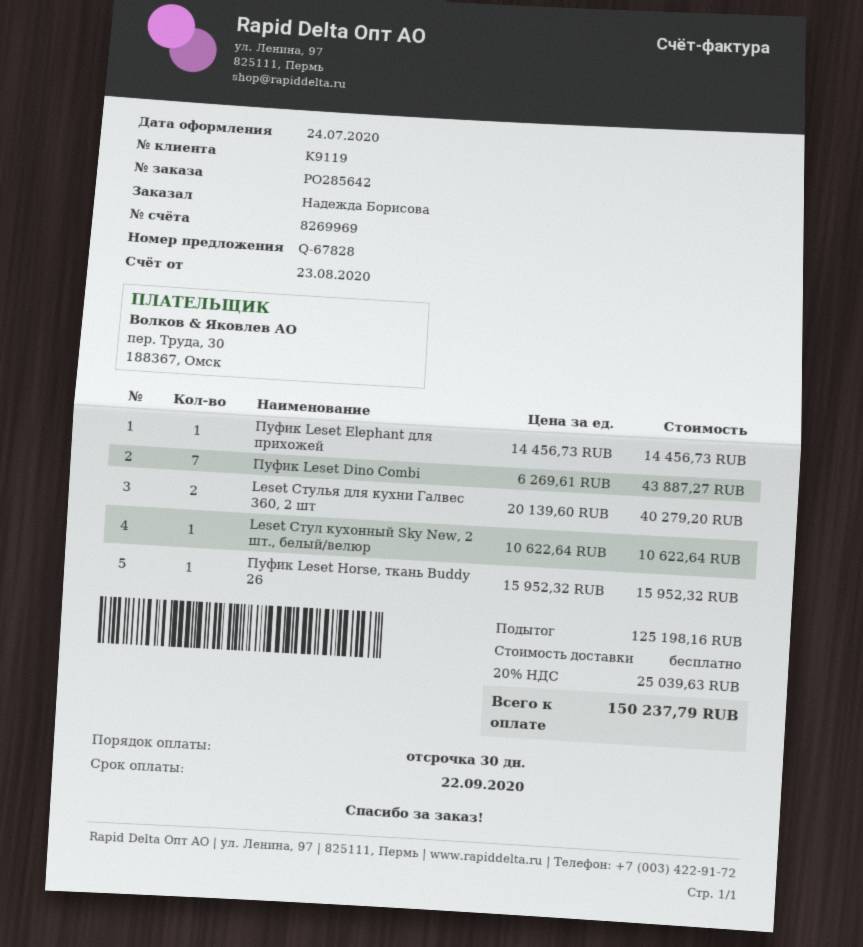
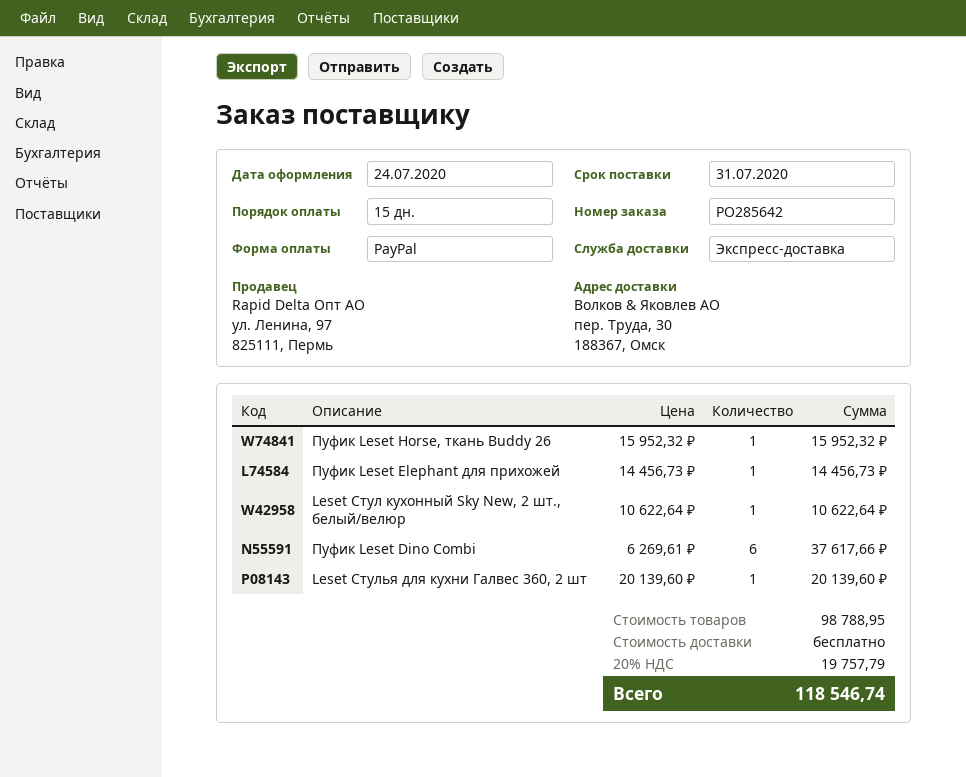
payment terms: 30 days -> 15 days
Пуфик Leset Dino Combi: 7 x 6269.61 = 43887.27 -> 6 x 6269.61 = 37617.66
Leset Стулья для кухни Галвес 360, 2 шт: 2 x 20139.60 = 40279.20 -> 1 x 20139.60 = 20139.60
subtotal: 125198.16 -> 98788.95
tax: 20% = 25039.63 -> 20% = 19757.79
total: 150237.79 -> 118546.74

